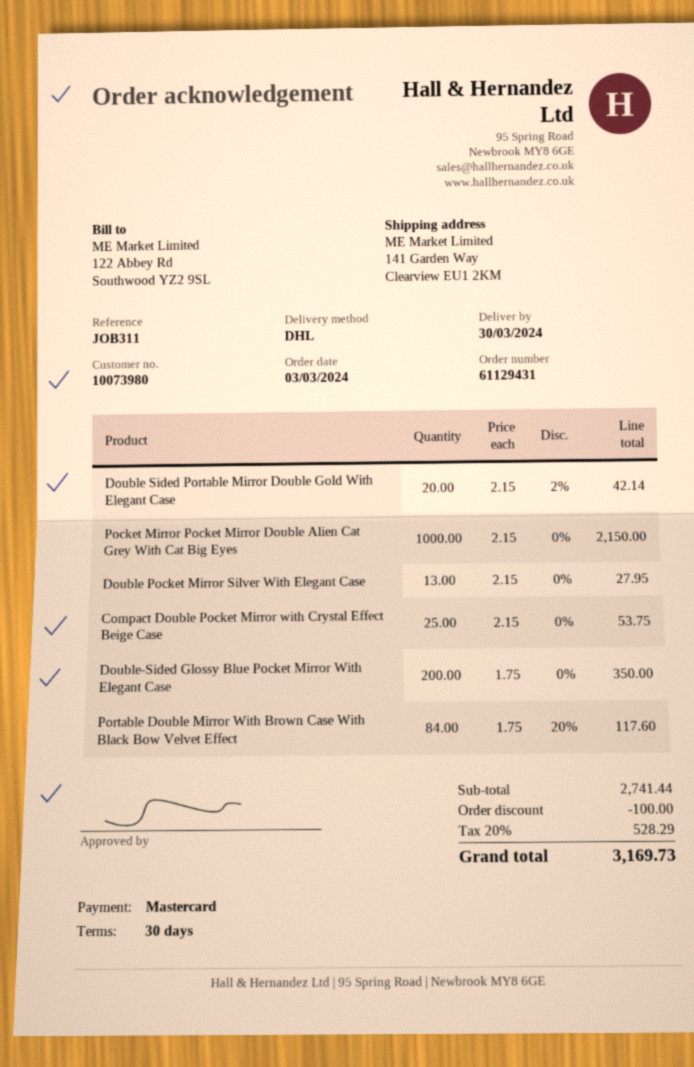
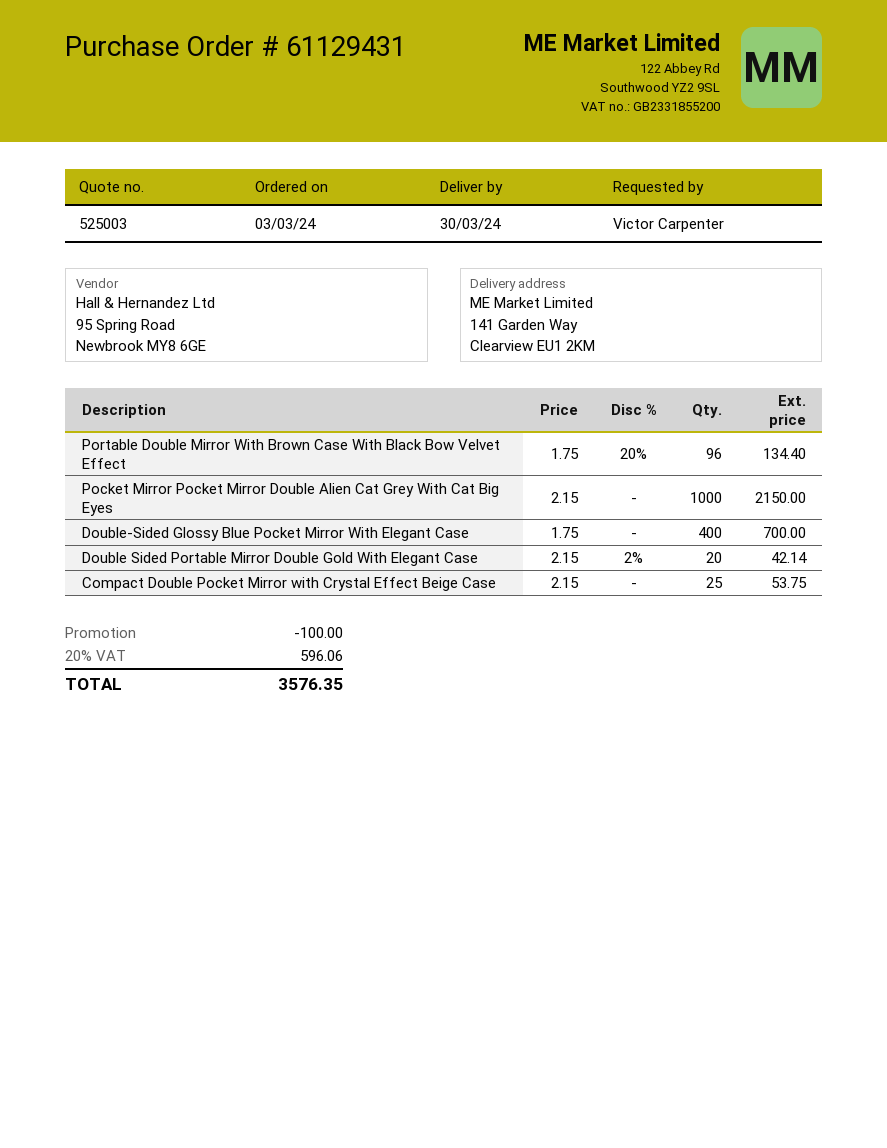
Double Pocket Mirror Silver With Elegant Case: 13 x 2.15 = 27.95 -> none
Double-Sided Glossy Blue Pocket Mirror With Elegant Case: 200 x 1.75 = 350.00 -> 400 x 1.75 = 700.00
Portable Double Mirror With Brown Case With Black Bow Velvet Effect: 84 x 1.75 - 20% = 117.60 -> 96 x 1.75 - 20% = 134.40
tax: 20% = 528.29 -> 20% = 596.06
total: 3169.73 -> 3576.35

